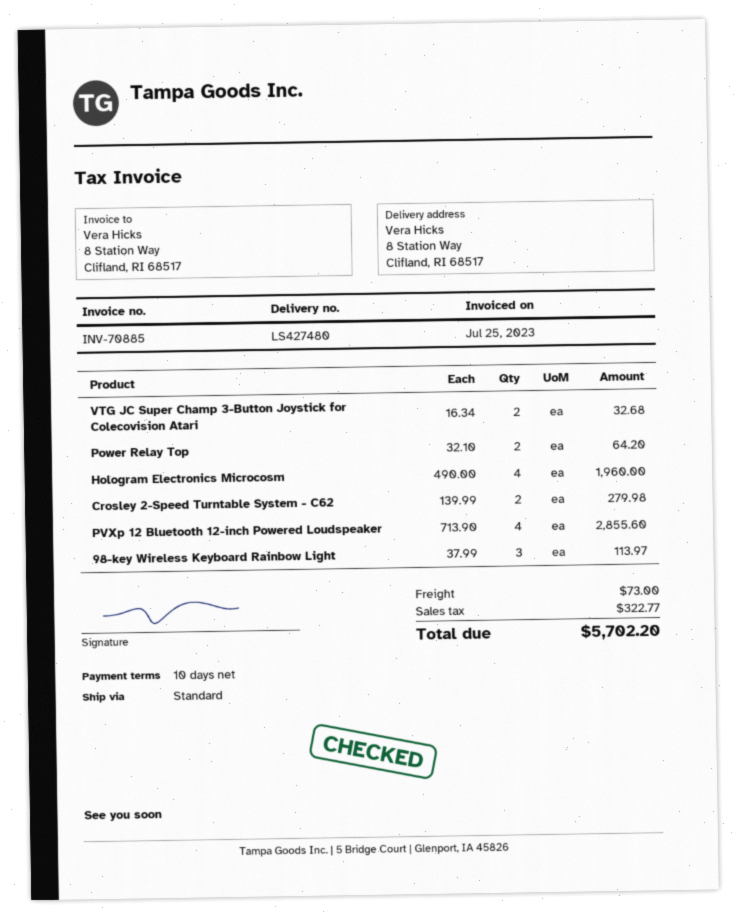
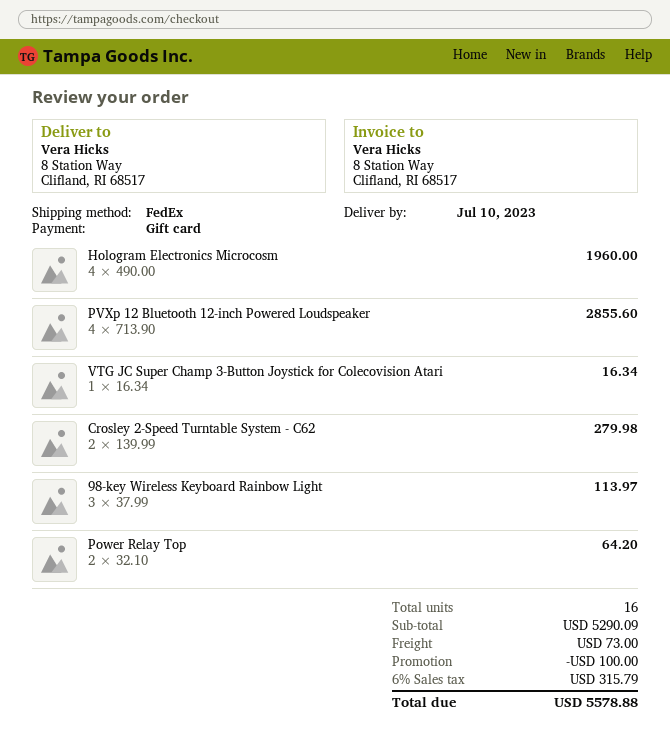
shipping method: standard -> FedEx
VTG JC Super Champ 3-Button Joystick for Colecovision Atari: 2 x 16.34 = 32.68 -> 1 x 16.34 = 16.34
discount: none -> 100.00
tax: 322.77 -> 315.79
total: 5702.20 -> 5578.88

